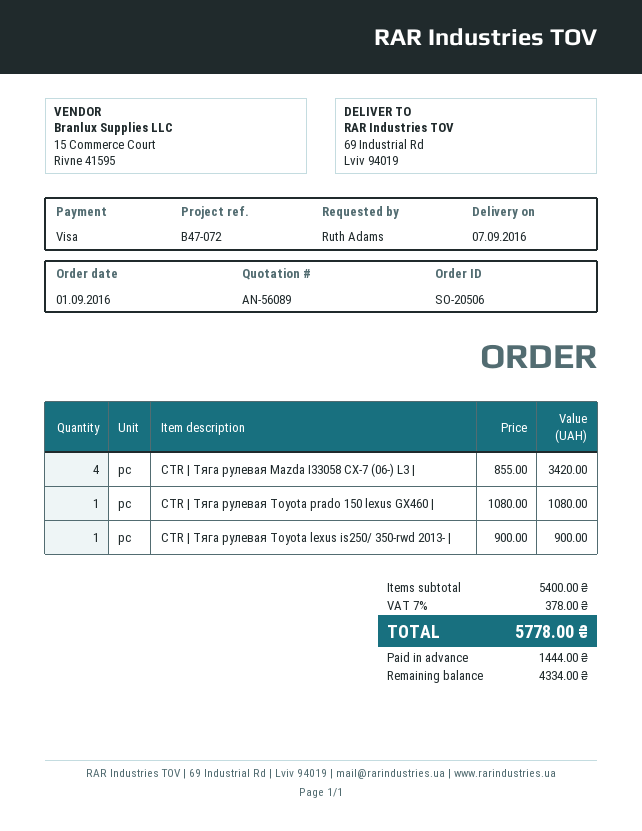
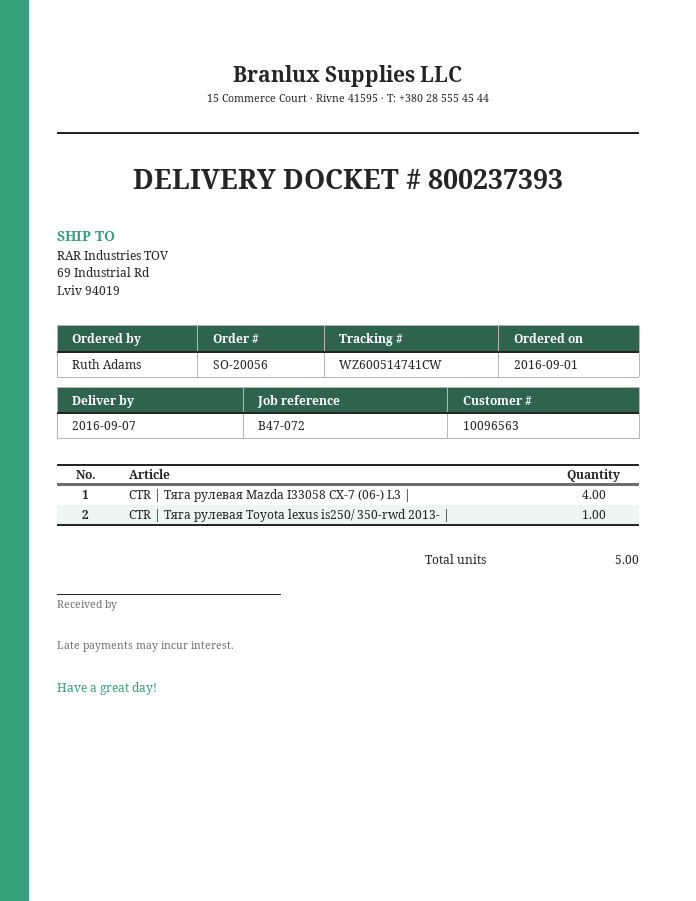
order number: SO-20506 -> SO-20056
CTR | Тяга рулевая Toyota prado 150 lexus GX460 |: 1 -> none

